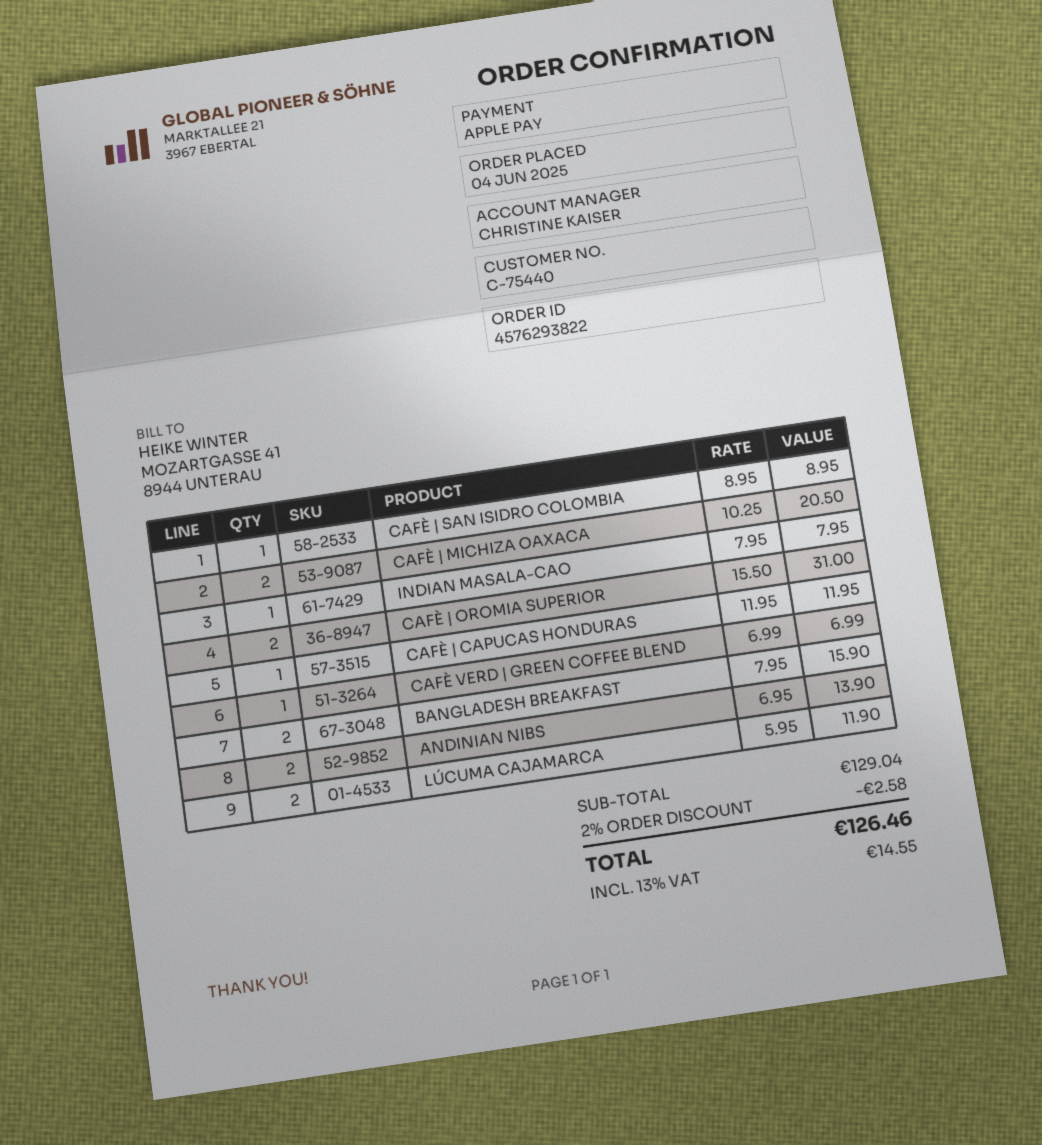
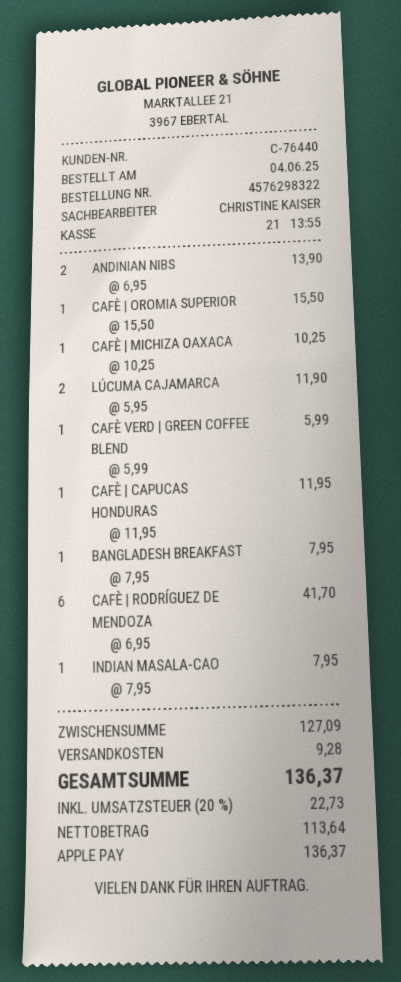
order number: 4576293822 -> 4576298322
customer number: C-75440 -> C-76440
CAFÈ | SAN ISIDRO COLOMBIA: 1 x 8.95 = 8.95 -> none
CAFÈ | MICHIZA OAXACA: 2 x 10.25 = 20.50 -> 1 x 10.25 = 10.25
CAFÈ | OROMIA SUPERIOR: 2 x 15.50 = 31.00 -> 1 x 15.50 = 15.50
CAFÈ VERD | GREEN COFFEE BLEND: 1 x 6.99 = 6.99 -> 1 x 5.99 = 5.99
BANGLADESH BREAKFAST: 2 x 7.95 = 15.90 -> 1 x 7.95 = 7.95
CAFÈ | RODRÍGUEZ DE MENDOZA: none -> 6 x 6.95 = 41.70
subtotal: 129.04 -> 127.09
discount: 2% = 2.58 -> none
shipping: none -> 9.28
tax: 13% = 14.55 -> 20% = 22.73
total: 126.46 -> 136.37

